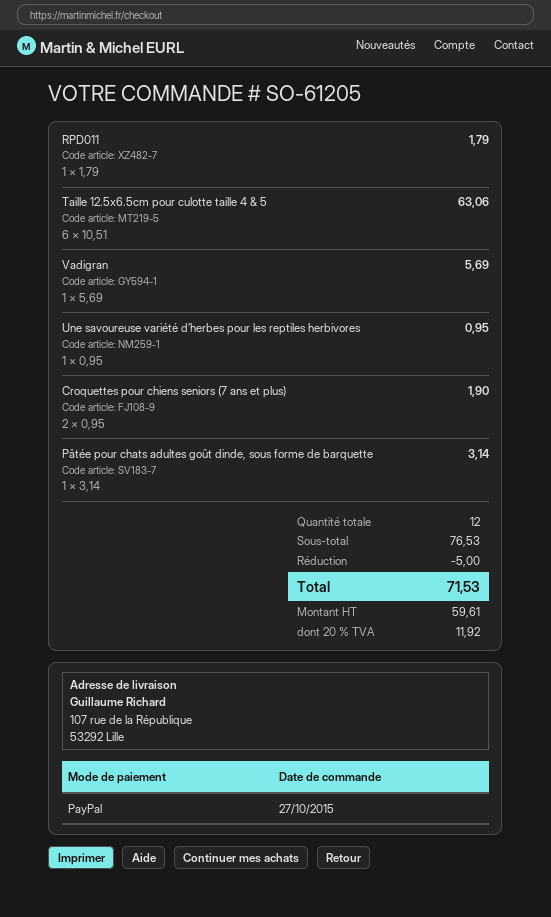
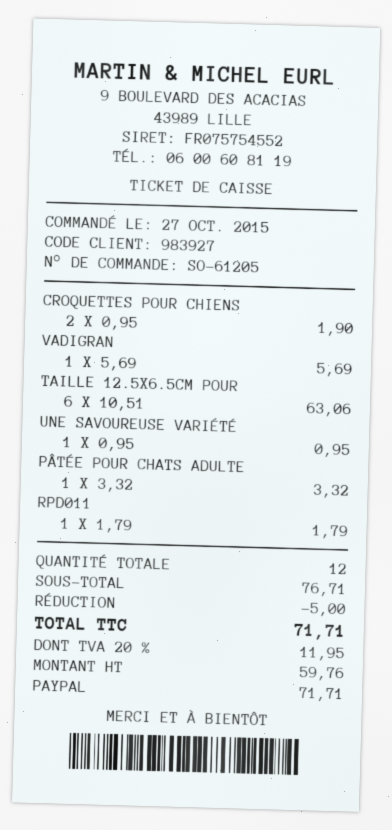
Pâtée pour chats adultes goût dinde, sous forme de barquette: 1 x 3.14 = 3.14 -> 1 x 3.32 = 3.32
subtotal: 76.53 -> 76.71
net: 59.61 -> 59.76
tax: 20% = 11.92 -> 20% = 11.95
total: 71.53 -> 71.71

